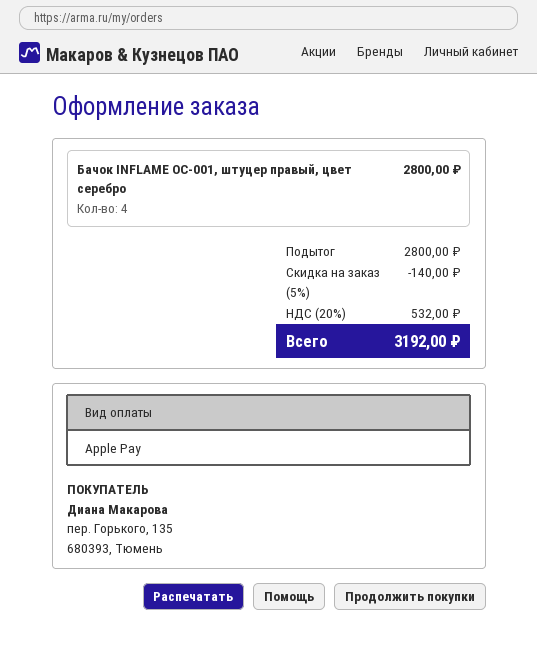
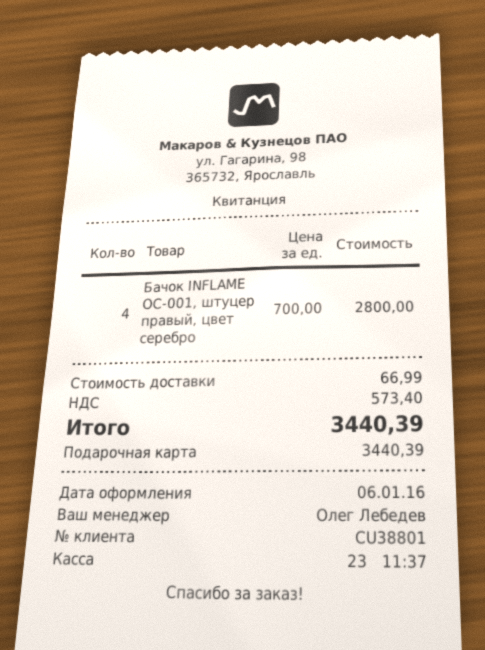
payment method: Apple Pay -> gift card
discount: 5% = 140.00 -> none
shipping: none -> 66.99
tax: 532.00 -> 573.40
total: 3192.00 -> 3440.39

